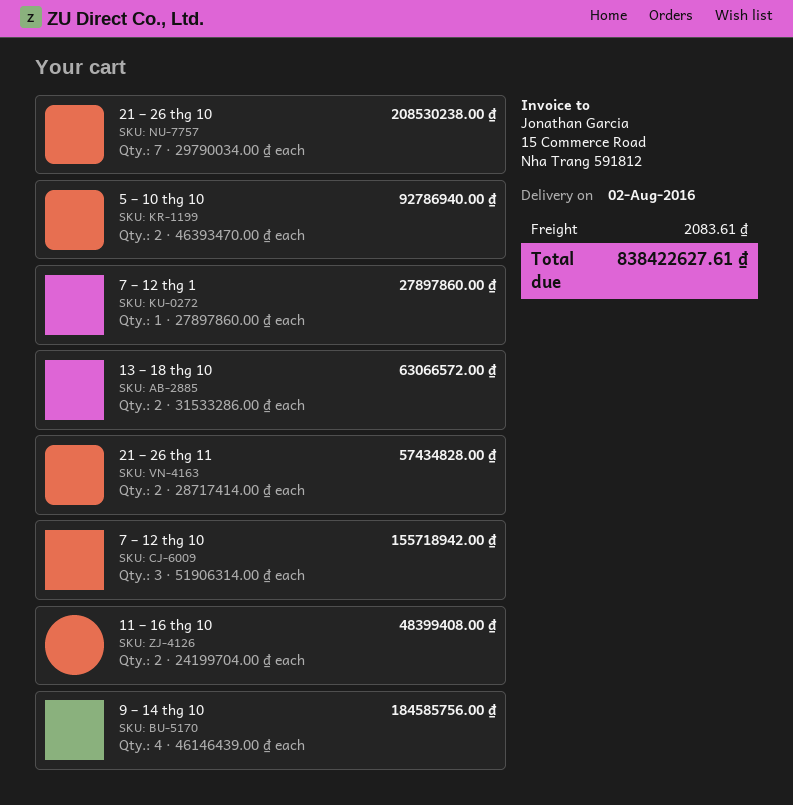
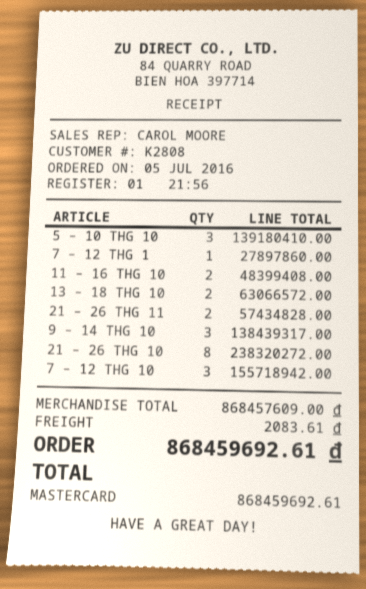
21 – 26 thg 10: 7 for 208530238.00 -> 8 for 238320272.00
5 – 10 thg 10: 2 for 92786940.00 -> 3 for 139180410.00
9 – 14 thg 10: 4 for 184585756.00 -> 3 for 138439317.00
total: 838422627.61 -> 868459692.61

